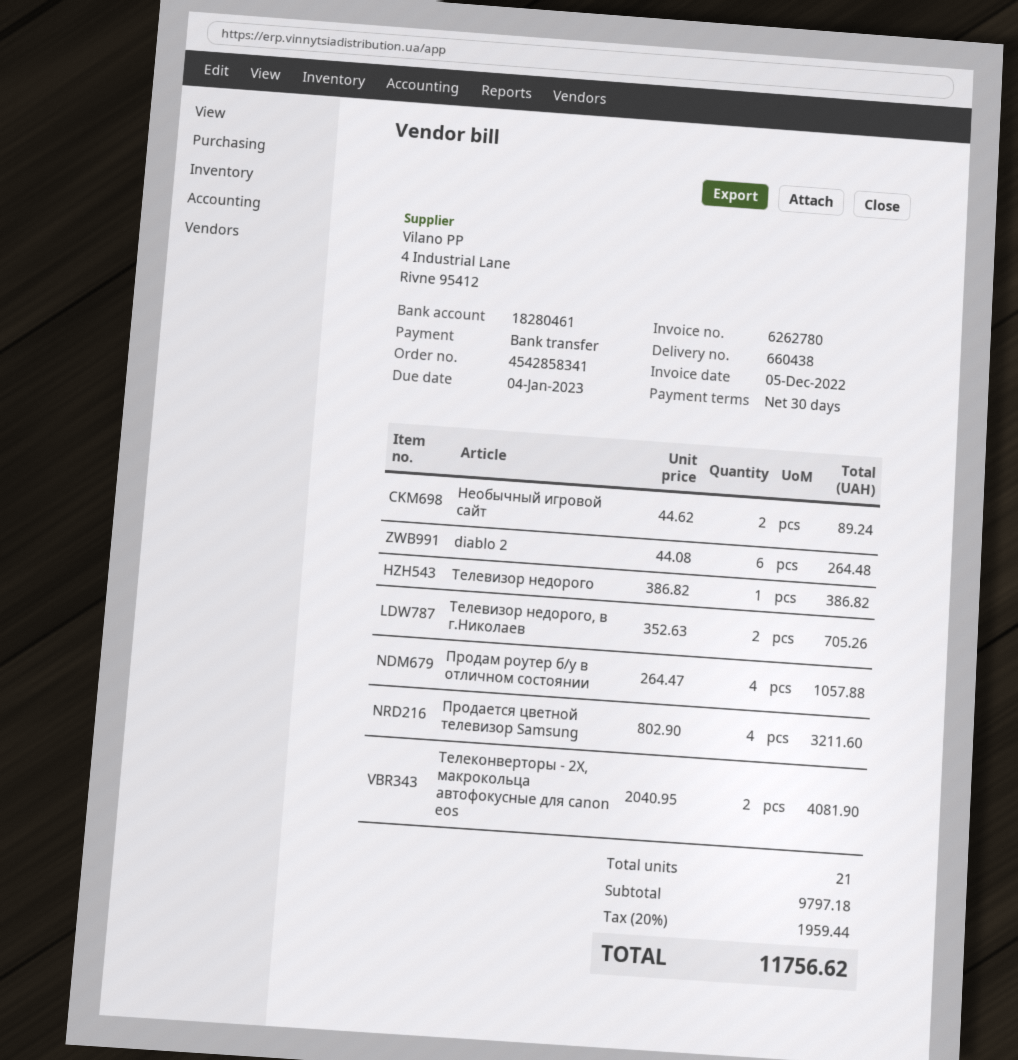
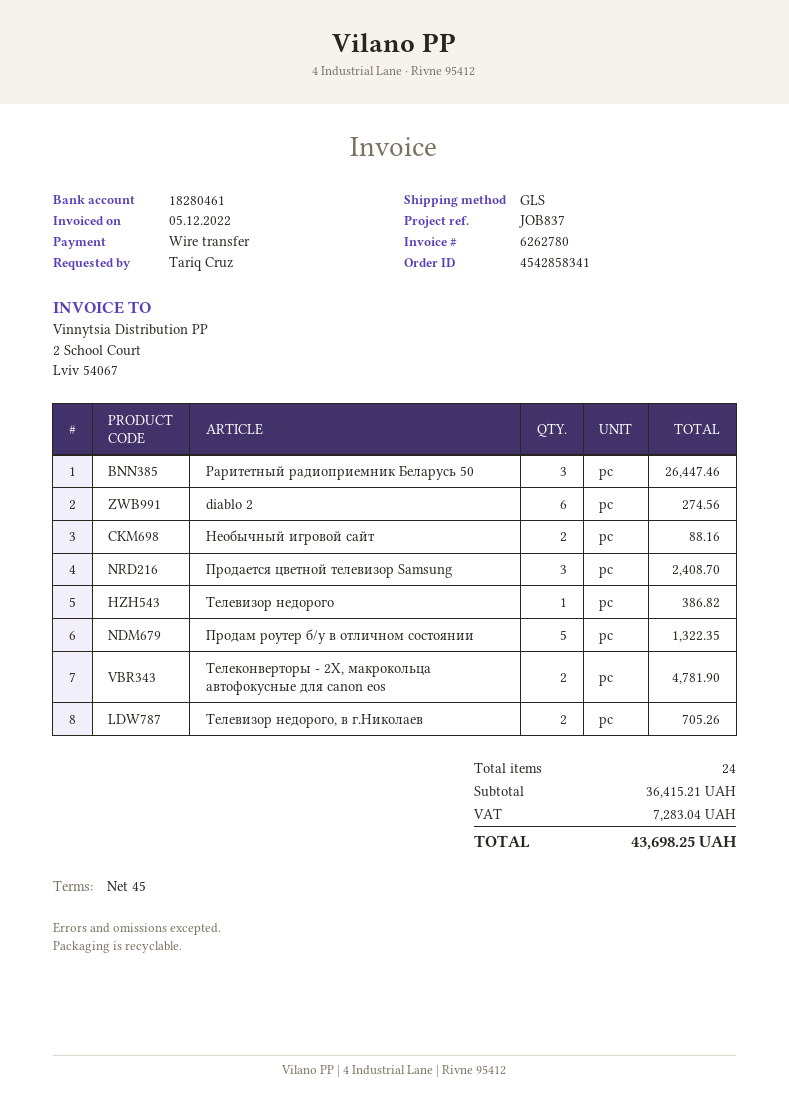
payment terms: 30 days -> 45 days
Необычный игровой сайт: 2 for 89.24 -> 2 for 88.16
diablo 2: 6 for 264.48 -> 6 for 274.56
Продам роутер б/у в отличном состоянии: 4 for 1057.88 -> 5 for 1322.35
Продается цветной телевизор Samsung: 4 for 3211.60 -> 3 for 2408.70
Телеконверторы - 2Х, макрокольца автофокусные для canon eos: 2 for 4081.90 -> 2 for 4781.90
Раритетный радиоприемник Беларусь 50: none -> 3 for 26447.46
total quantity: 21 -> 24
subtotal: 9797.18 -> 36415.21
tax: 1959.44 -> 7283.04
total: 11756.62 -> 43698.25

